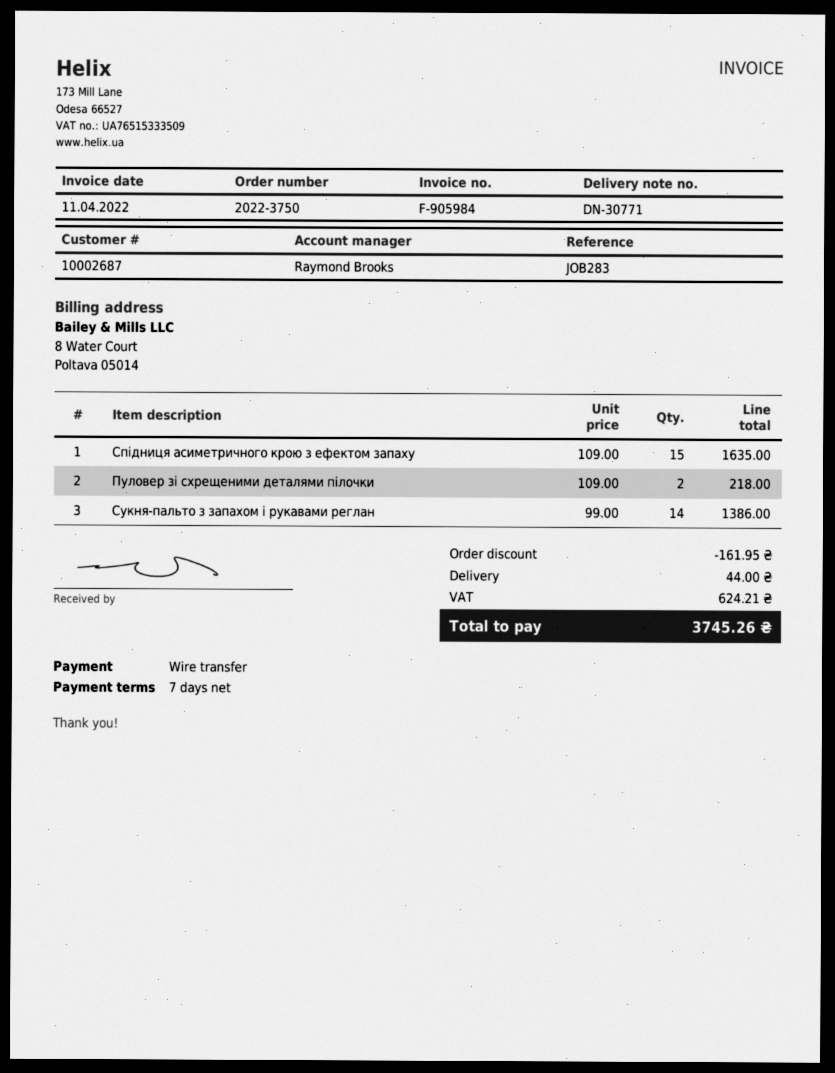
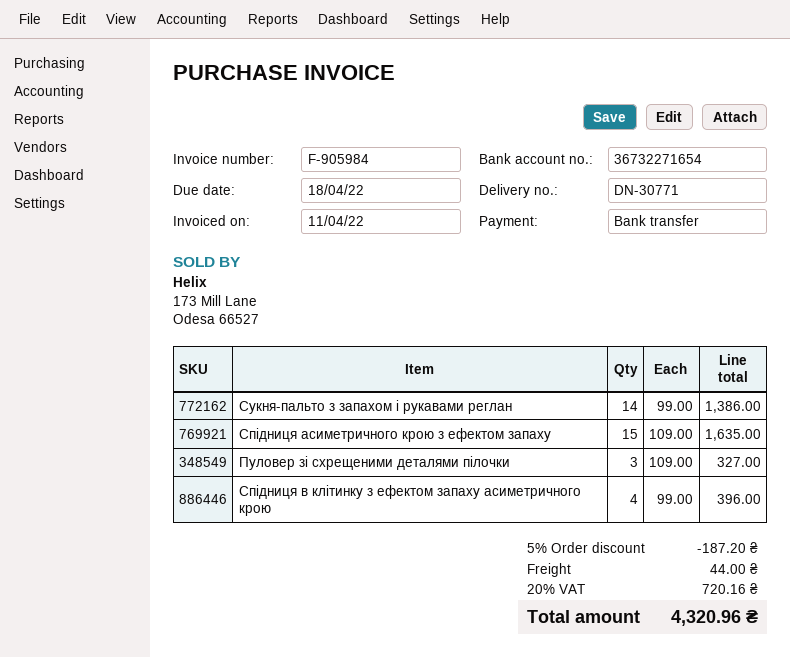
Пуловер зі схрещеними деталями пілочки: 2 x 109.00 = 218.00 -> 3 x 109.00 = 327.00
Спідниця в клітинку з ефектом запаху асиметричного крою: none -> 4 x 99.00 = 396.00
discount: 161.95 -> 187.20
tax: 624.21 -> 720.16
total: 3745.26 -> 4320.96

